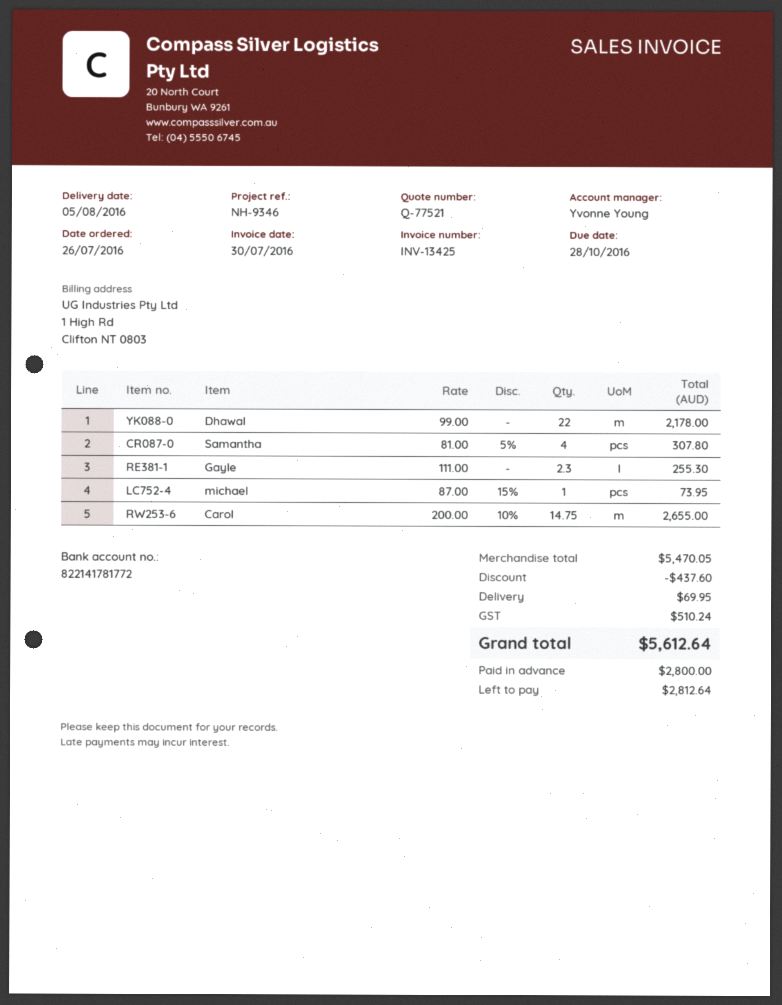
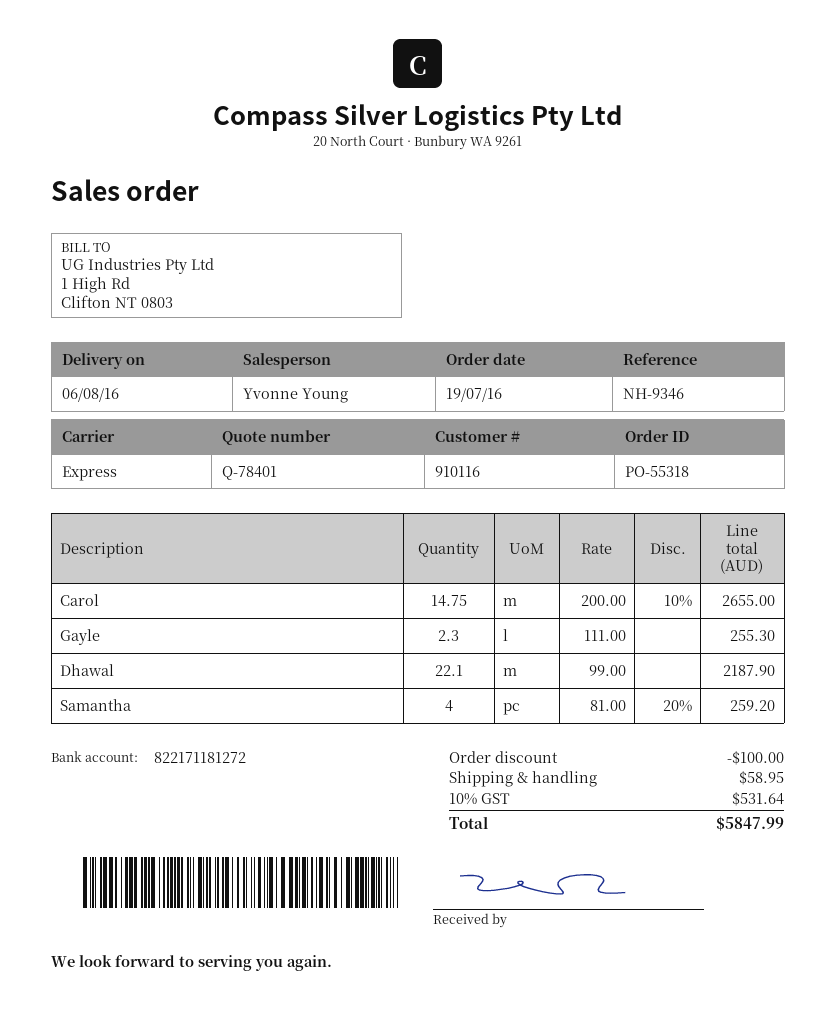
quote number: Q-77521 -> Q-78401
order date: 2016-07-26 -> 2016-07-19
delivery date: 2016-08-05 -> 2016-08-06
bank account: 822141781772 -> 822171181272
Dhawal: 22 x 99.00 = 2178.00 -> 22.1 x 99.00 = 2187.90
Samantha: 4 x 81.00 - 5% = 307.80 -> 4 x 81.00 - 20% = 259.20
michael: 1 x 87.00 - 15% = 73.95 -> none
discount: 437.60 -> 100.00
shipping: 69.95 -> 58.95
tax: 510.24 -> 531.64
total: 5612.64 -> 5847.99

